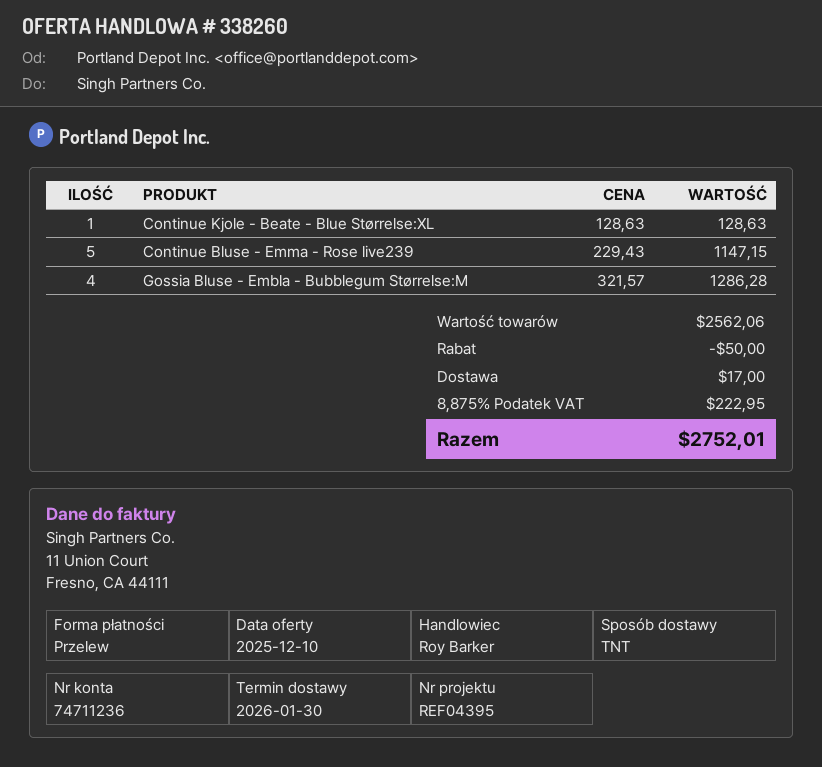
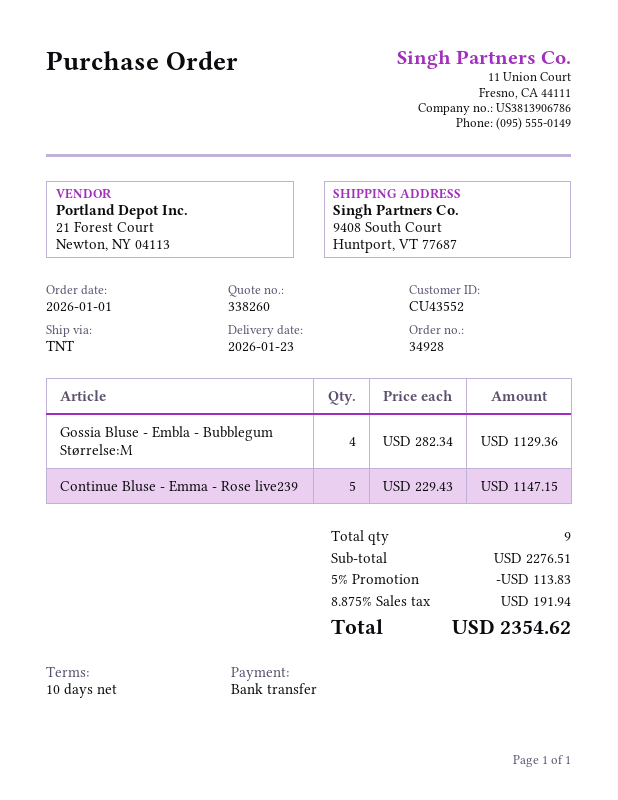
delivery date: 2026-01-30 -> 2026-01-23
Continue Kjole - Beate - Blue Størrelse:XL: 1 x 128.63 = 128.63 -> none
Gossia Bluse - Embla - Bubblegum Størrelse:M: 4 x 321.57 = 1286.28 -> 4 x 282.34 = 1129.36
subtotal: 2562.06 -> 2276.51
discount: 50.00 -> 113.83
shipping: 17.00 -> none
tax: 8.875% = 222.95 -> 8.875% = 191.94
total: 2752.01 -> 2354.62

